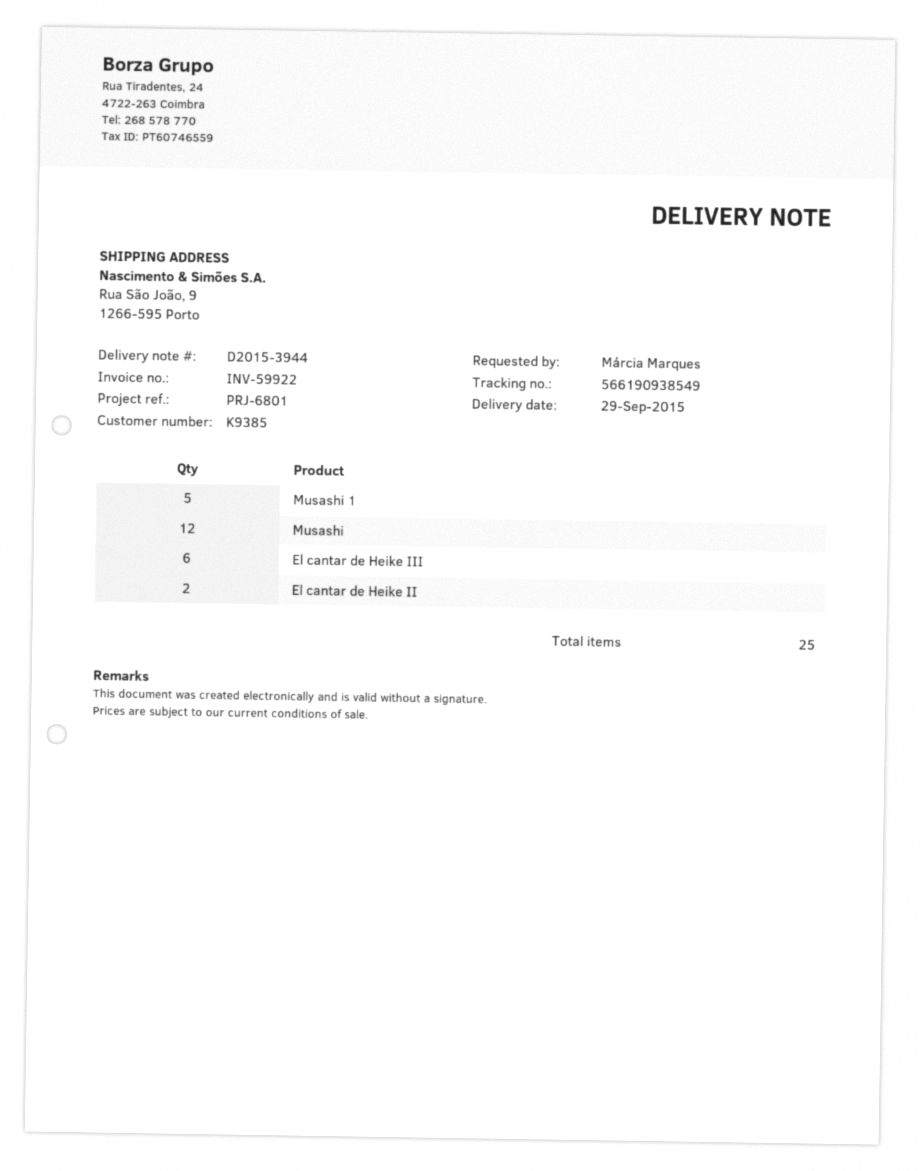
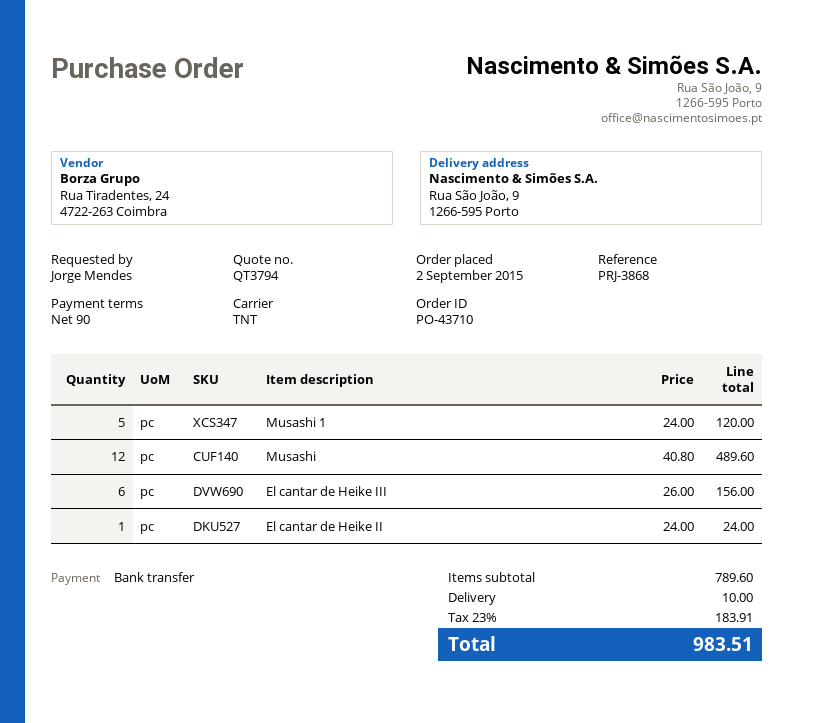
reference: PRJ-6801 -> PRJ-3868
ordered by: Márcia Marques -> Jorge Mendes
El cantar de Heike II: 2 -> 1

